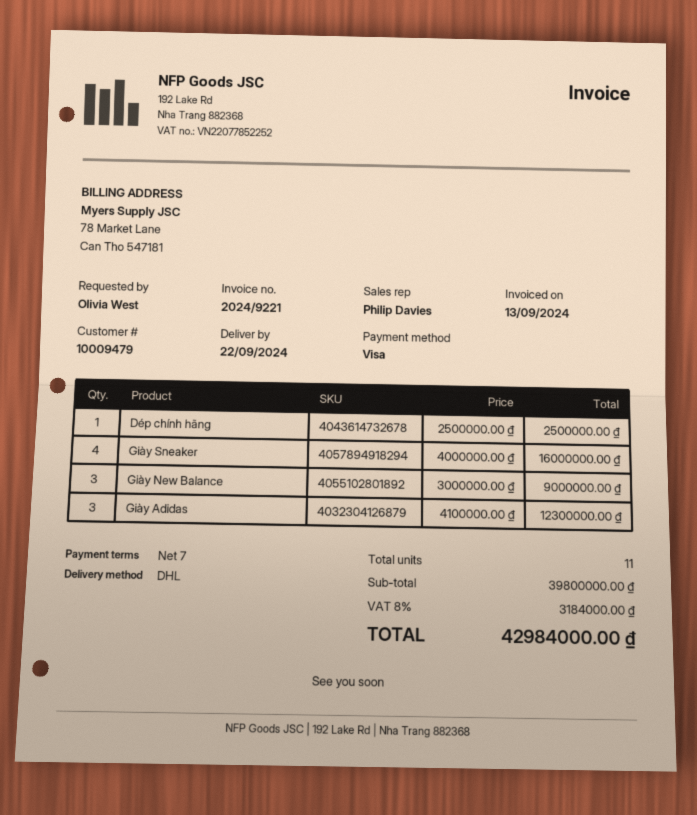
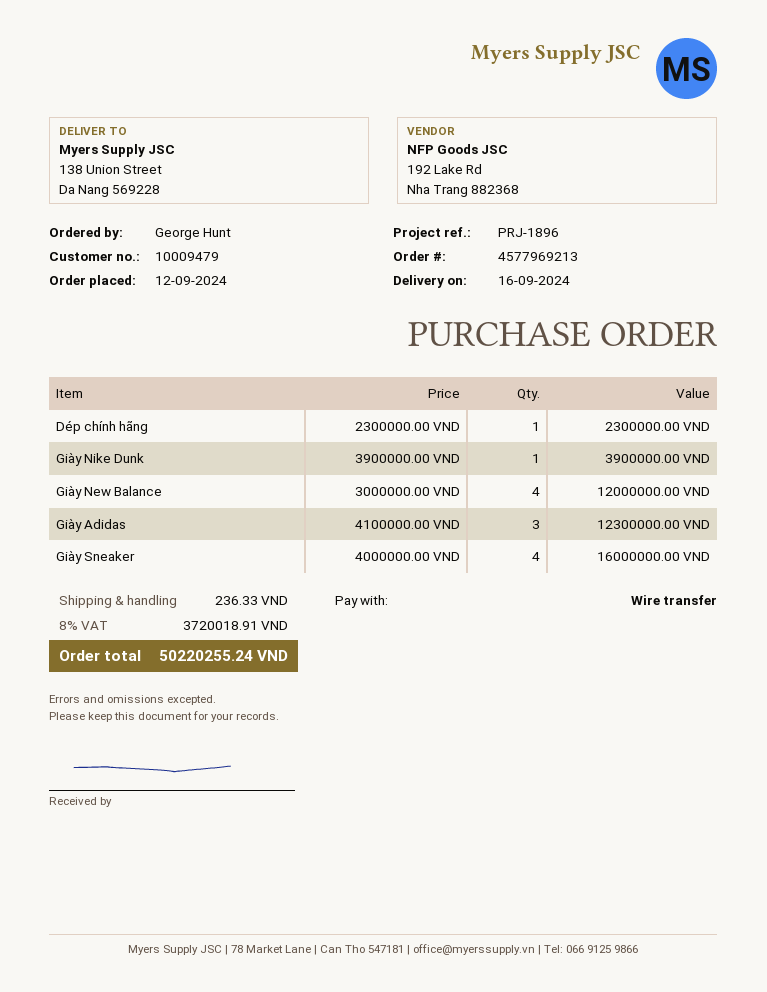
delivery date: 2024-09-22 -> 2024-09-16
ordered by: Olivia West -> George Hunt
payment method: Visa -> bank transfer
Dép chính hãng: 1 x 2500000.00 = 2500000.00 -> 1 x 2300000.00 = 2300000.00
Giày New Balance: 3 x 3000000.00 = 9000000.00 -> 4 x 3000000.00 = 12000000.00
Giày Nike Dunk: none -> 1 x 3900000.00 = 3900000.00
shipping: none -> 236.33
tax: 8% = 3184000.00 -> 8% = 3720018.91
total: 42984000.00 -> 50220255.24

